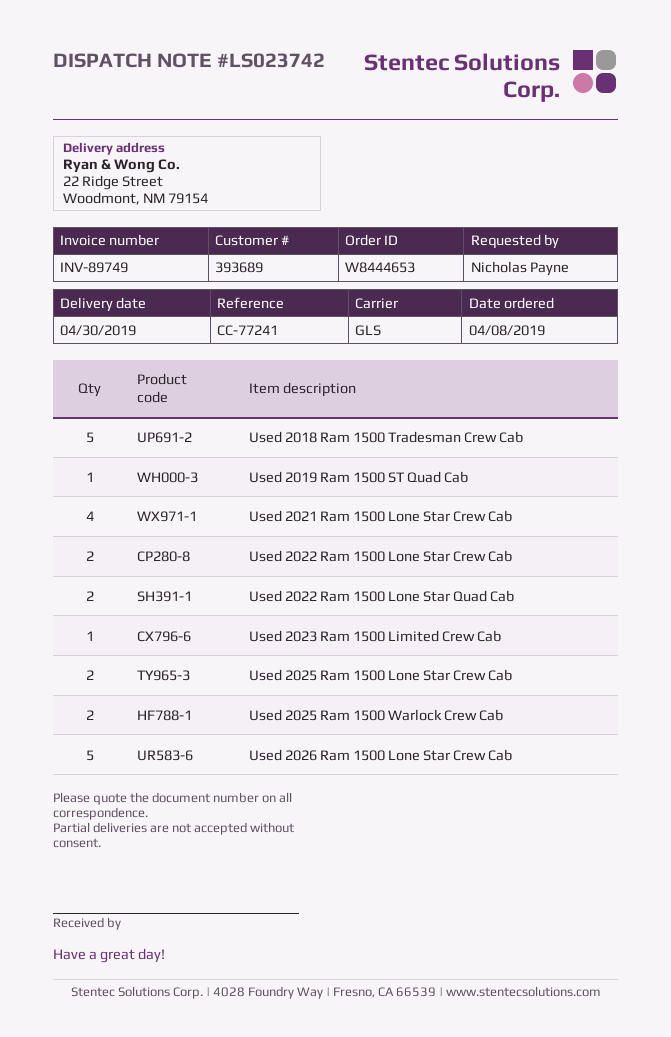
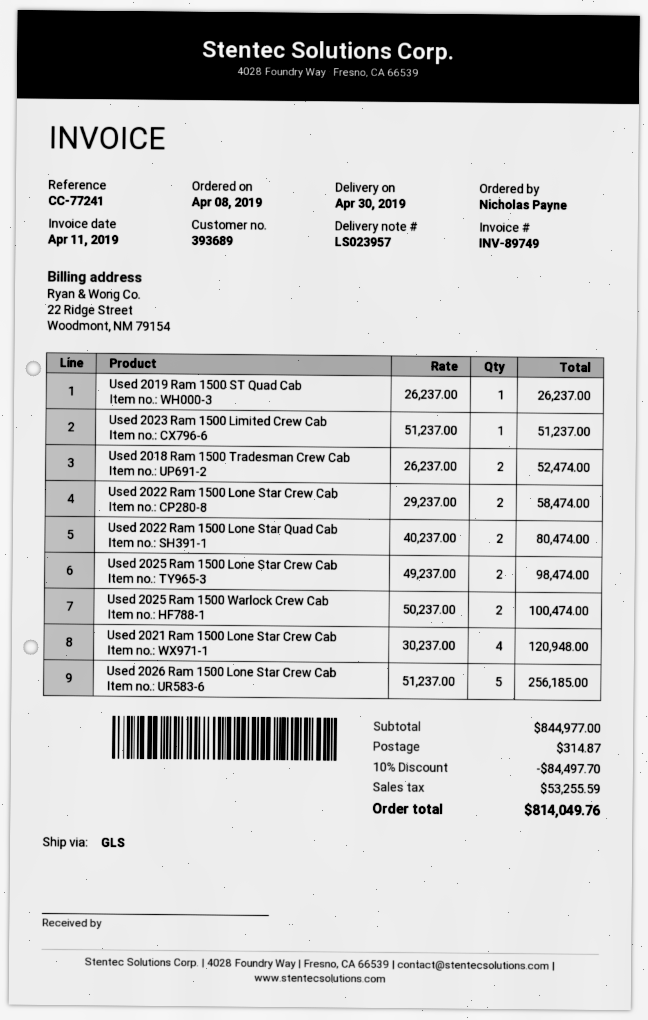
delivery note number: LS023742 -> LS023957
Used 2018 Ram 1500 Tradesman Crew Cab: 5 -> 2

